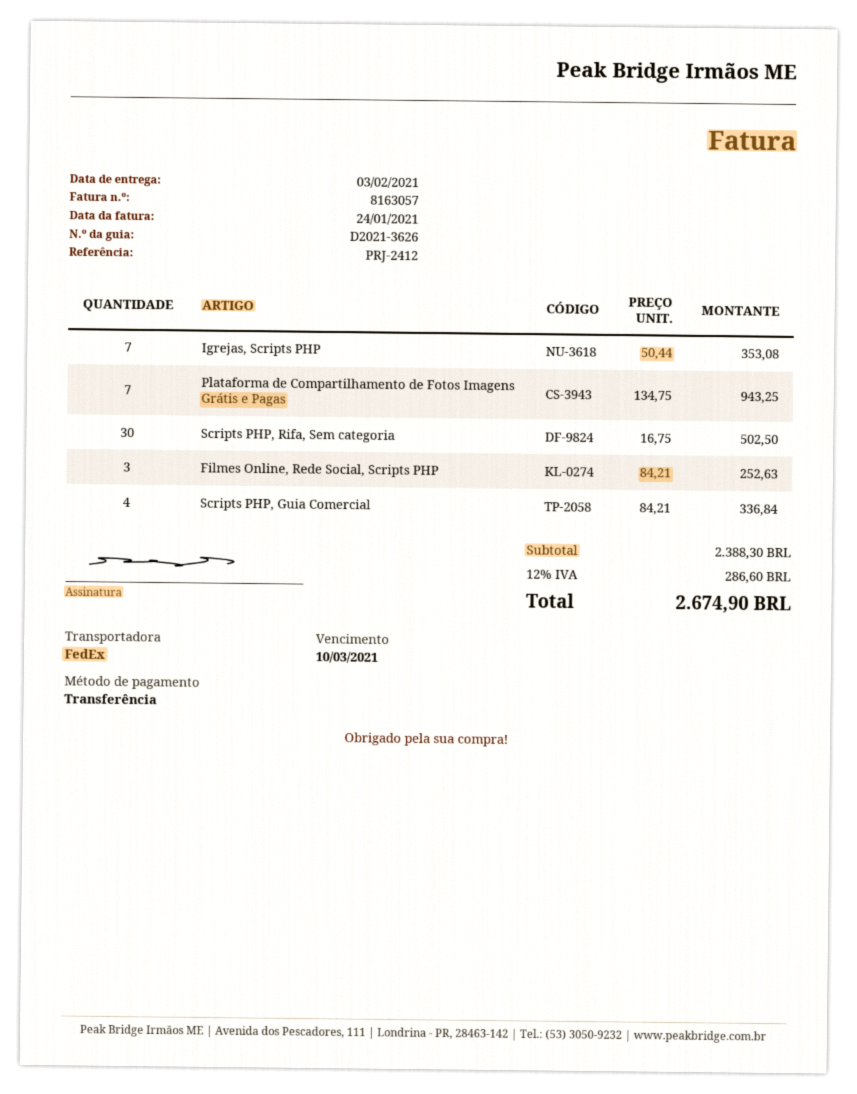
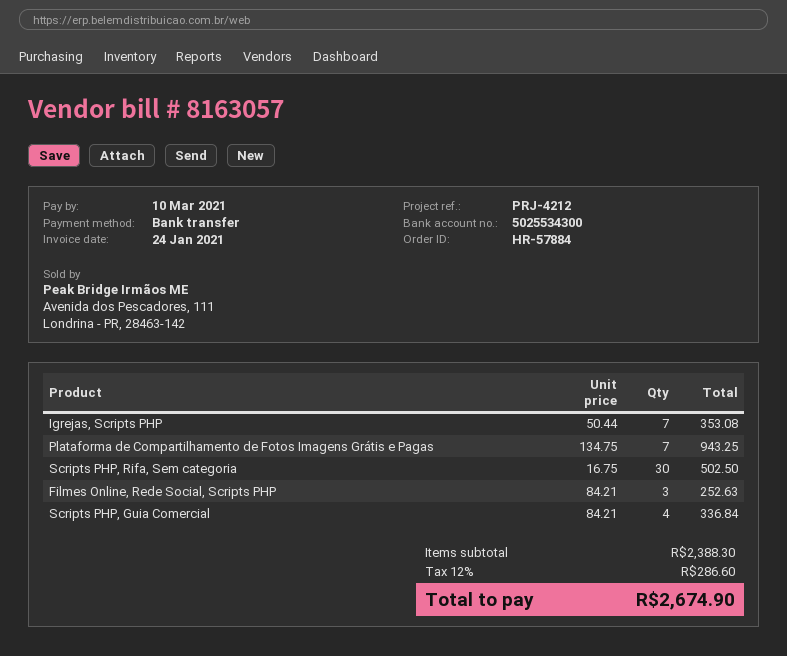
reference: PRJ-2412 -> PRJ-4212

